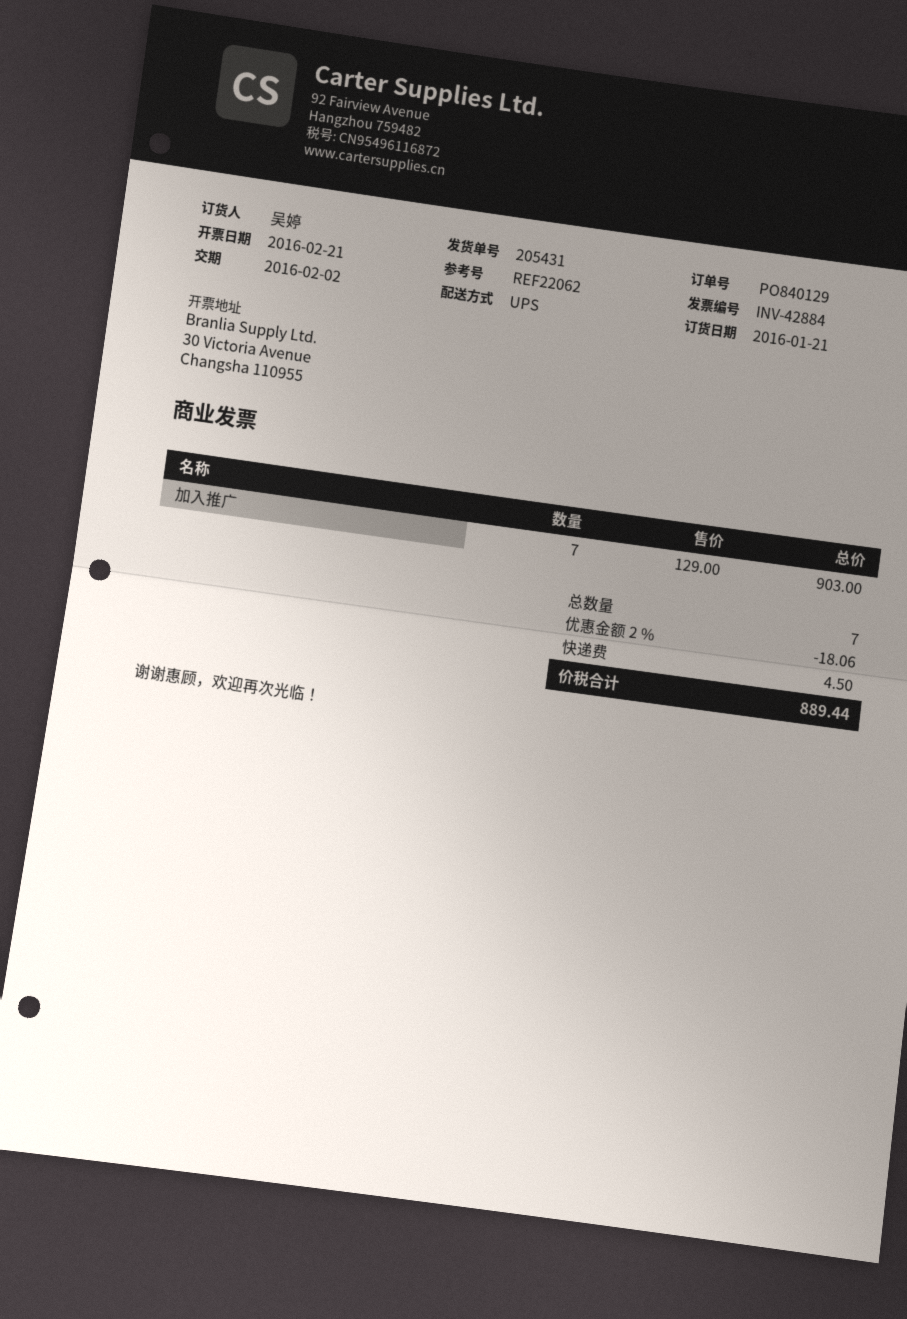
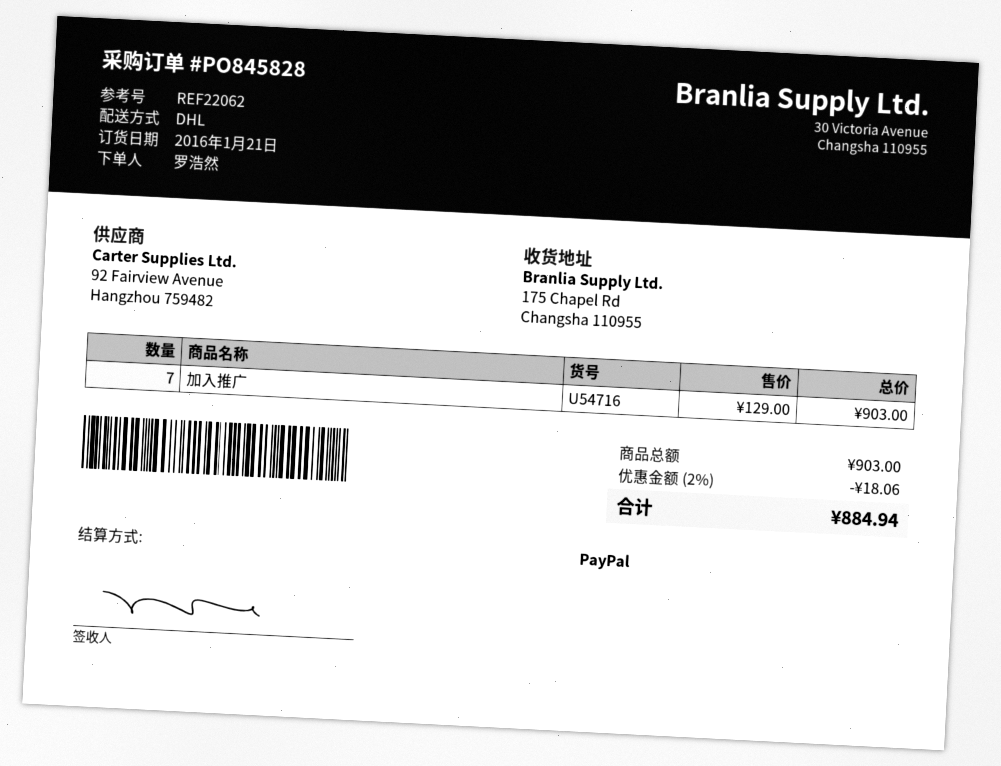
order number: PO840129 -> PO845828
ordered by: 吴婷 -> 罗浩然
shipping method: UPS -> DHL
shipping: 4.50 -> none
total: 889.44 -> 884.94

